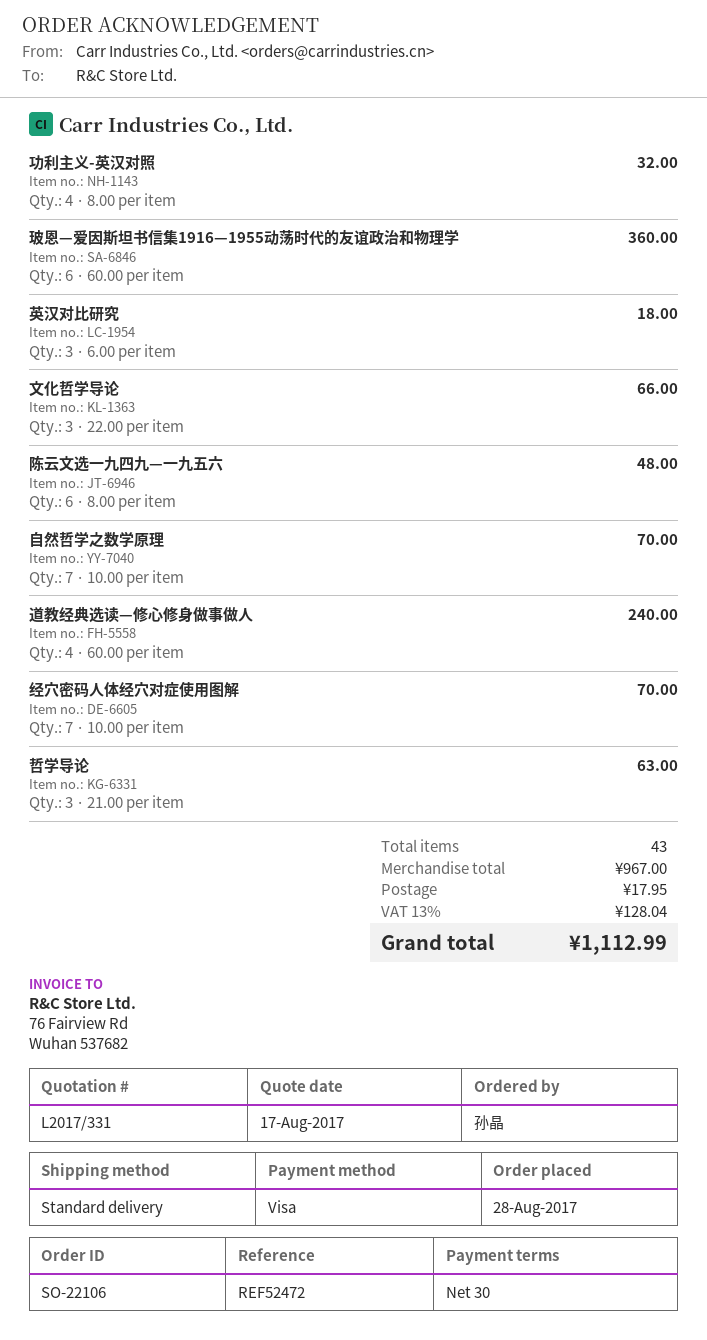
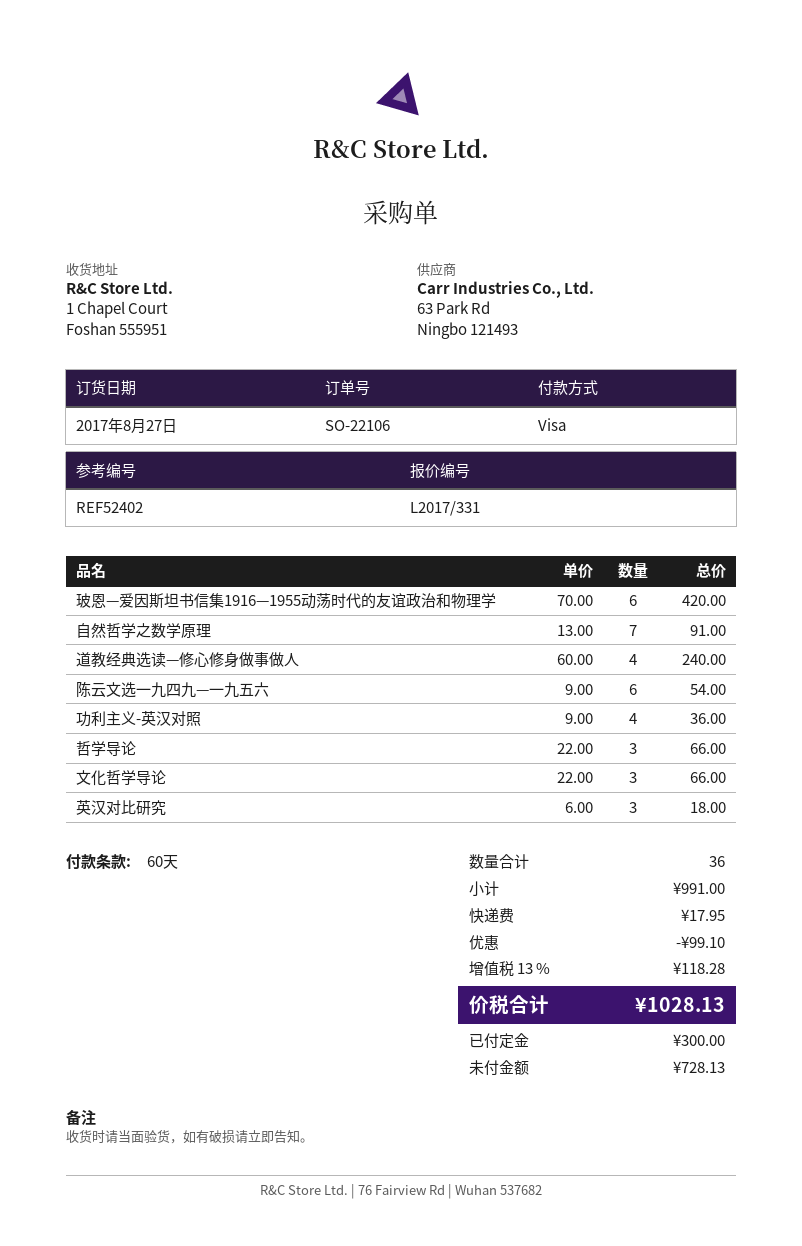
order date: 2017-08-28 -> 2017-08-27
payment terms: 30 days -> 60 days
reference: REF52472 -> REF52402
功利主义-英汉对照: 4 x 8.00 = 32.00 -> 4 x 9.00 = 36.00
玻恩—爱因斯坦书信集1916—1955动荡时代的友谊政治和物理学: 6 x 60.00 = 360.00 -> 6 x 70.00 = 420.00
陈云文选一九四九—一九五六: 6 x 8.00 = 48.00 -> 6 x 9.00 = 54.00
自然哲学之数学原理: 7 x 10.00 = 70.00 -> 7 x 13.00 = 91.00
经穴密码人体经穴对症使用图解: 7 x 10.00 = 70.00 -> none
哲学导论: 3 x 21.00 = 63.00 -> 3 x 22.00 = 66.00
total quantity: 43 -> 36
subtotal: 967.00 -> 991.00
discount: none -> 99.10
tax: 13% = 128.04 -> 13% = 118.28
total: 1112.99 -> 1028.13

